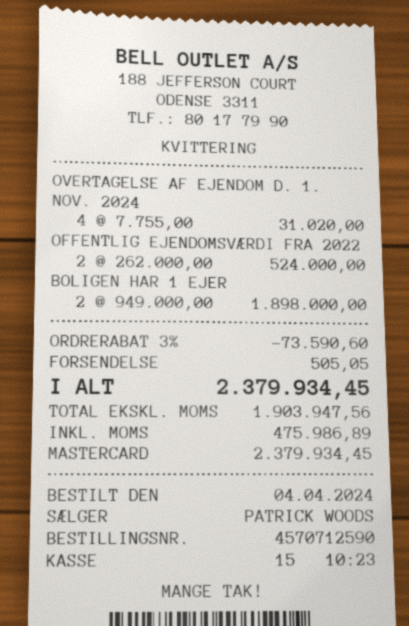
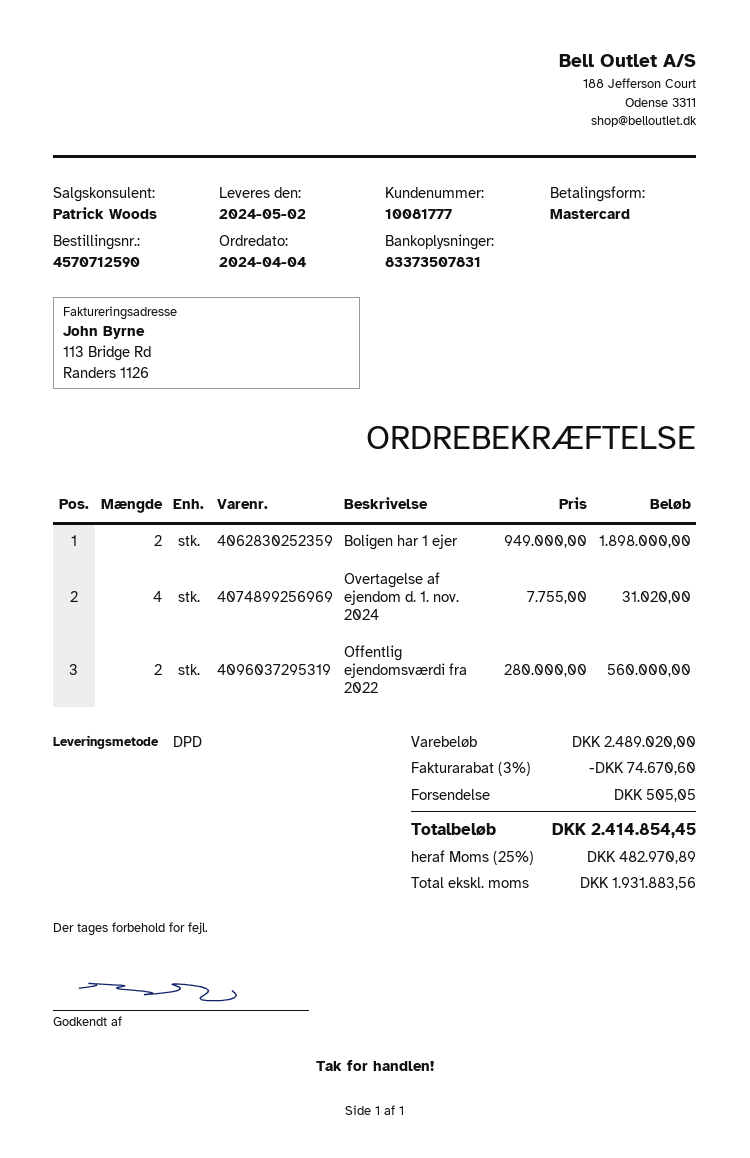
OFFENTLIG EJENDOMSVÆRDI FRA 2022: 2 x 262000.00 = 524000.00 -> 2 x 280000.00 = 560000.00
discount: 3% = 73590.60 -> 3% = 74670.60
net: 1903947.56 -> 1931883.56
tax: 475986.89 -> 482970.89
total: 2379934.45 -> 2414854.45

